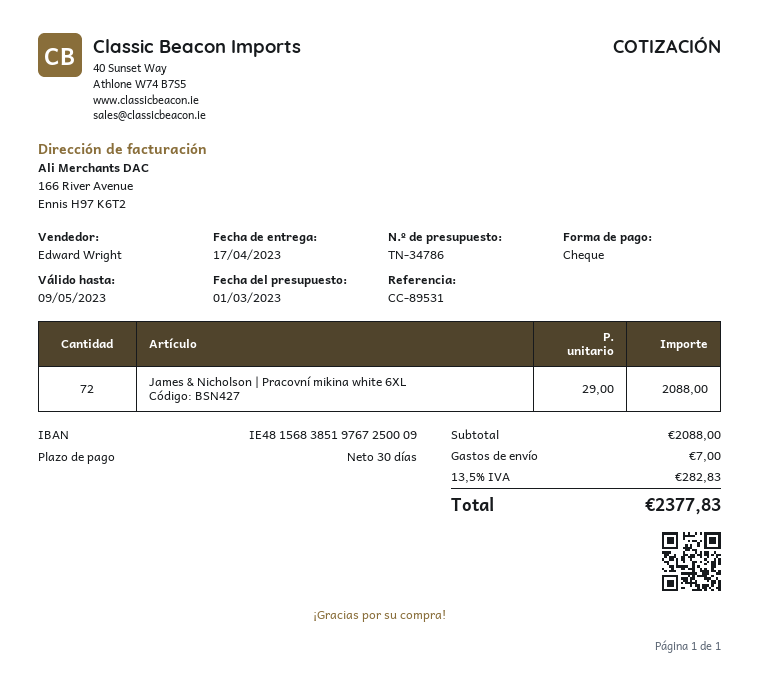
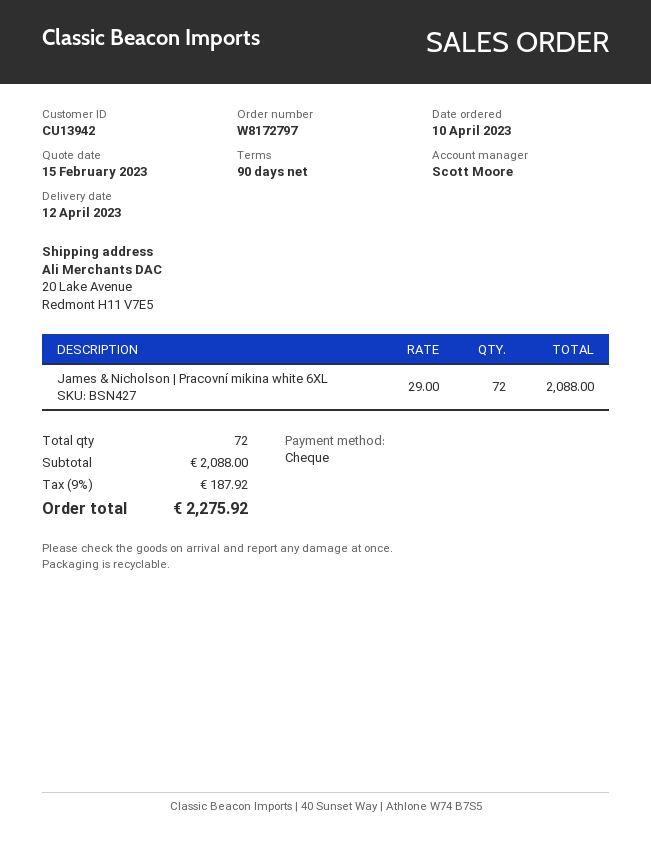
quote date: 2023-03-01 -> 2023-02-15
delivery date: 2023-04-17 -> 2023-04-12
payment terms: 30 days -> 90 days
sales rep: Edward Wright -> Scott Moore
shipping: 7.00 -> none
tax: 13.5% = 282.83 -> 9% = 187.92
total: 2377.83 -> 2275.92

